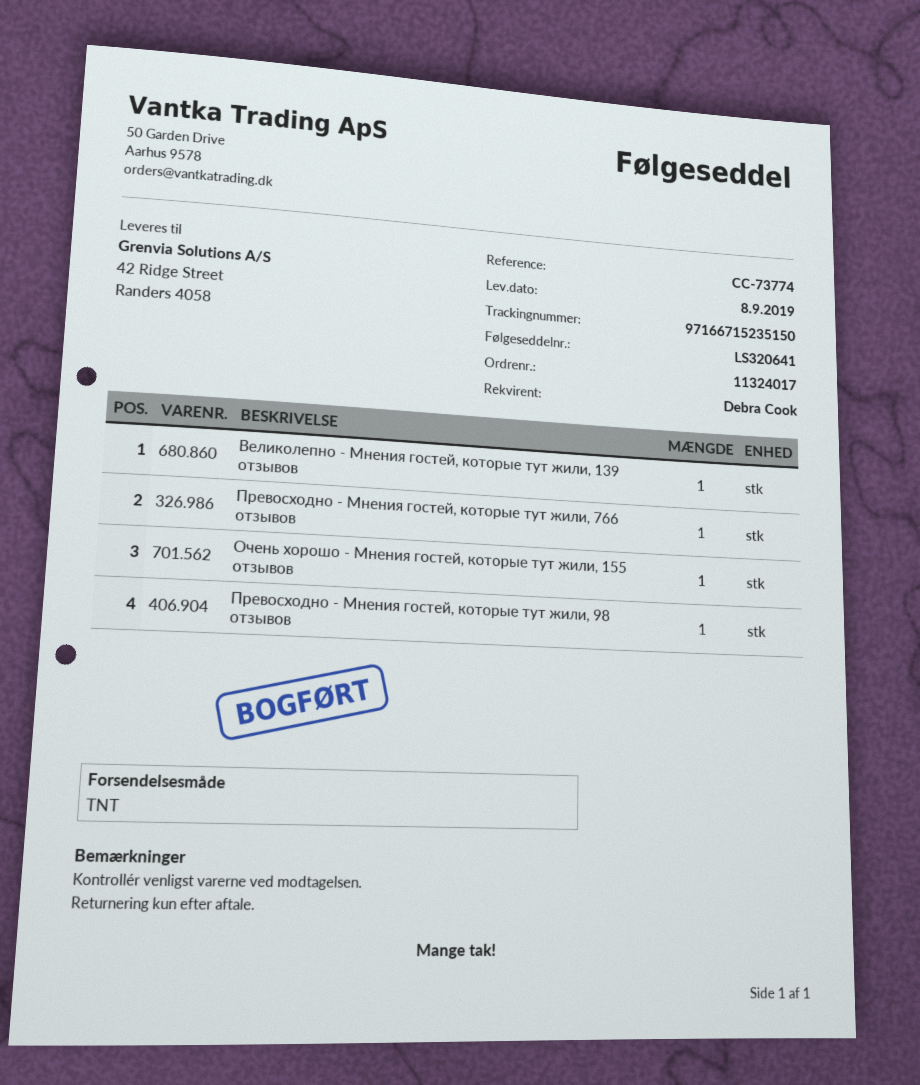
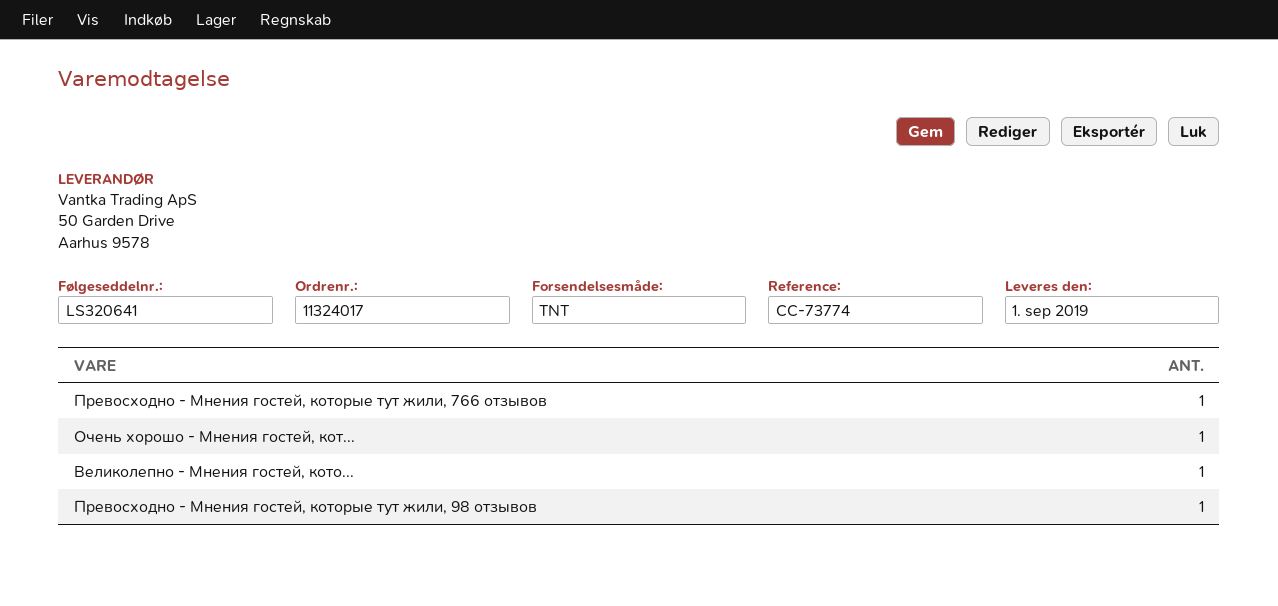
delivery date: 2019-09-08 -> 2019-09-01

